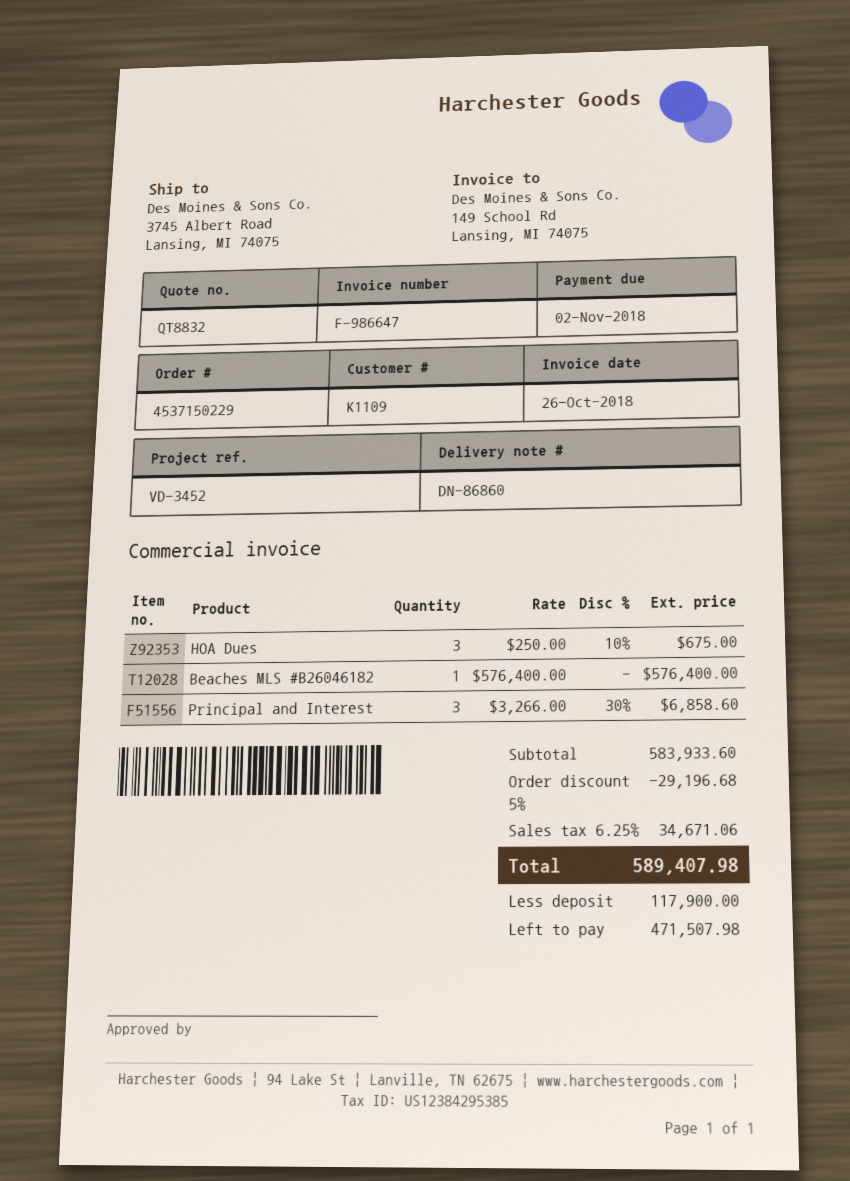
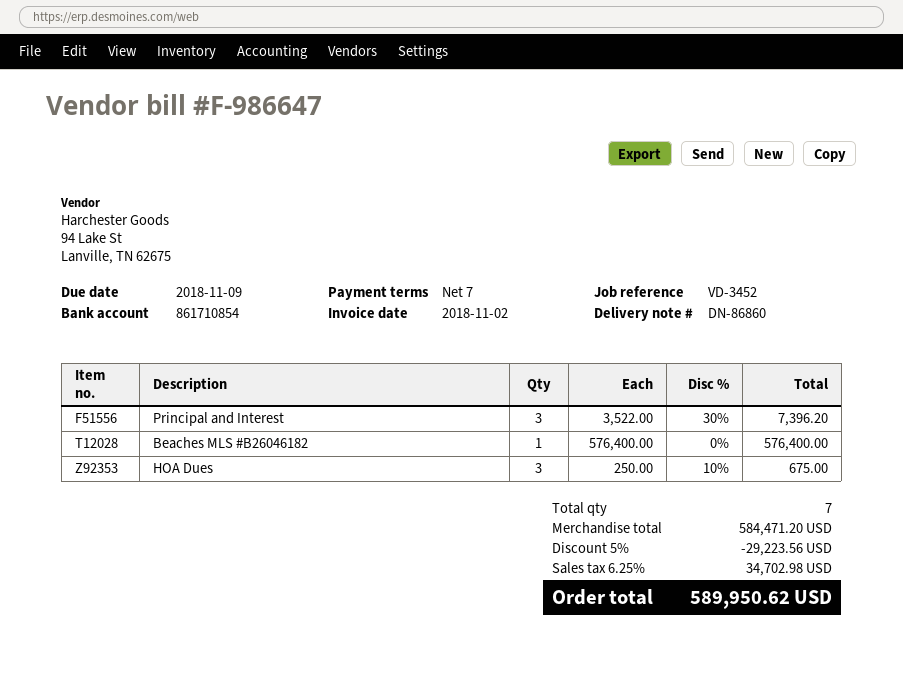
invoice date: 2018-10-26 -> 2018-11-02
due date: 2018-11-02 -> 2018-11-09
Principal and Interest: 3 x 3266.00 - 30% = 6858.60 -> 3 x 3522.00 - 30% = 7396.20
subtotal: 583933.60 -> 584471.20
discount: 5% = 29196.68 -> 5% = 29223.56
tax: 6.25% = 34671.06 -> 6.25% = 34702.98
total: 589407.98 -> 589950.62

